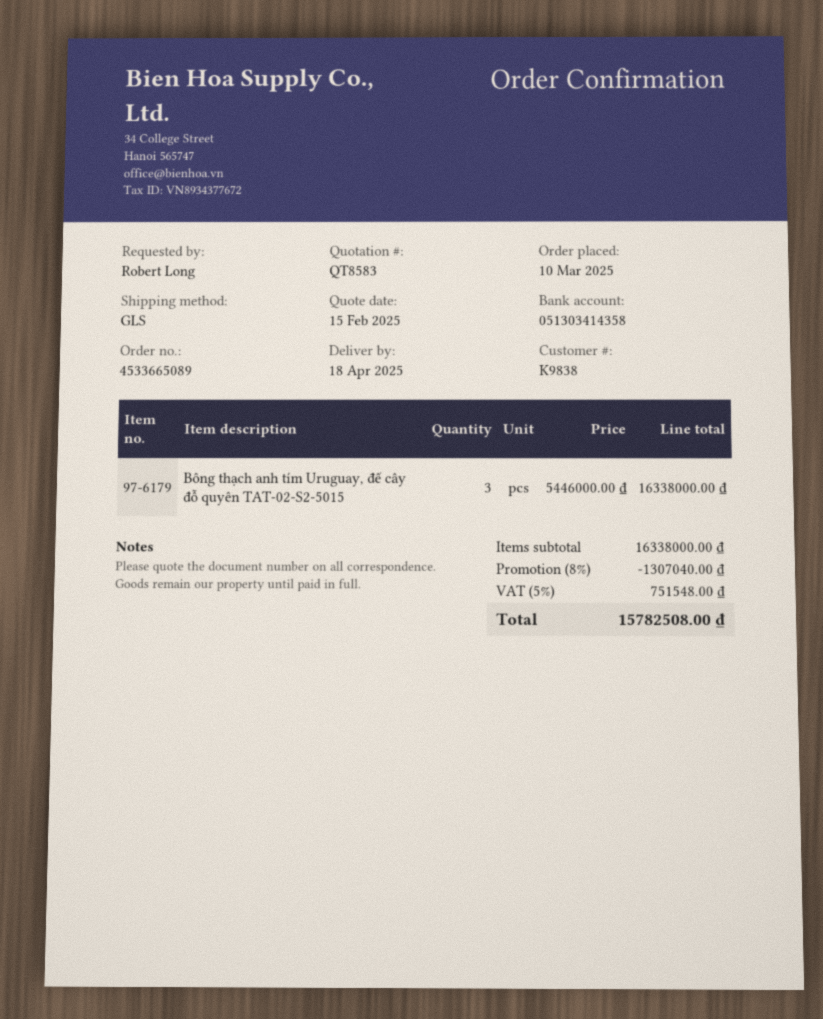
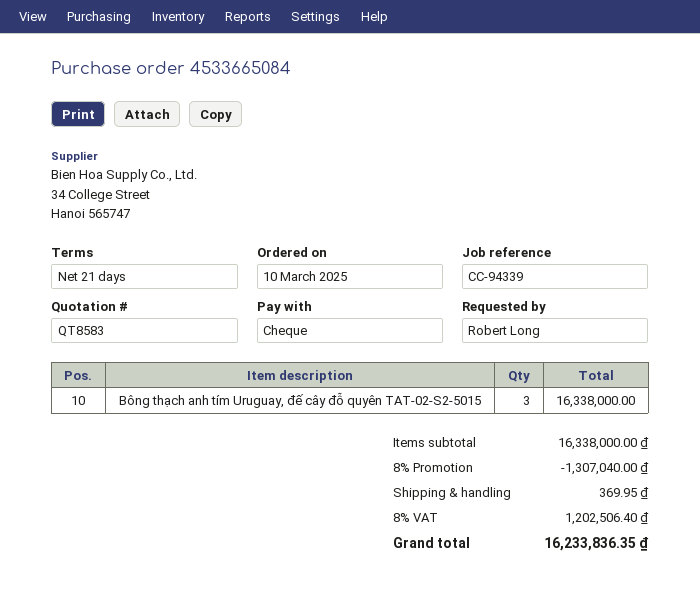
order number: 4533665089 -> 4533665084
shipping: none -> 369.95
tax: 5% = 751548.00 -> 8% = 1202506.40
total: 15782508.00 -> 16233836.35

